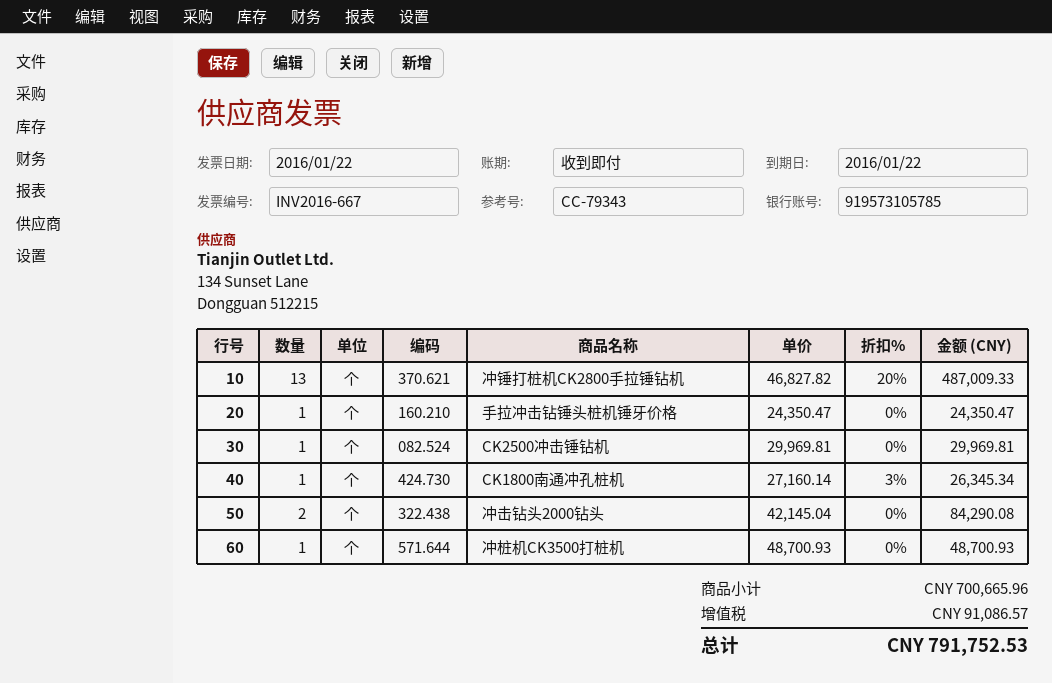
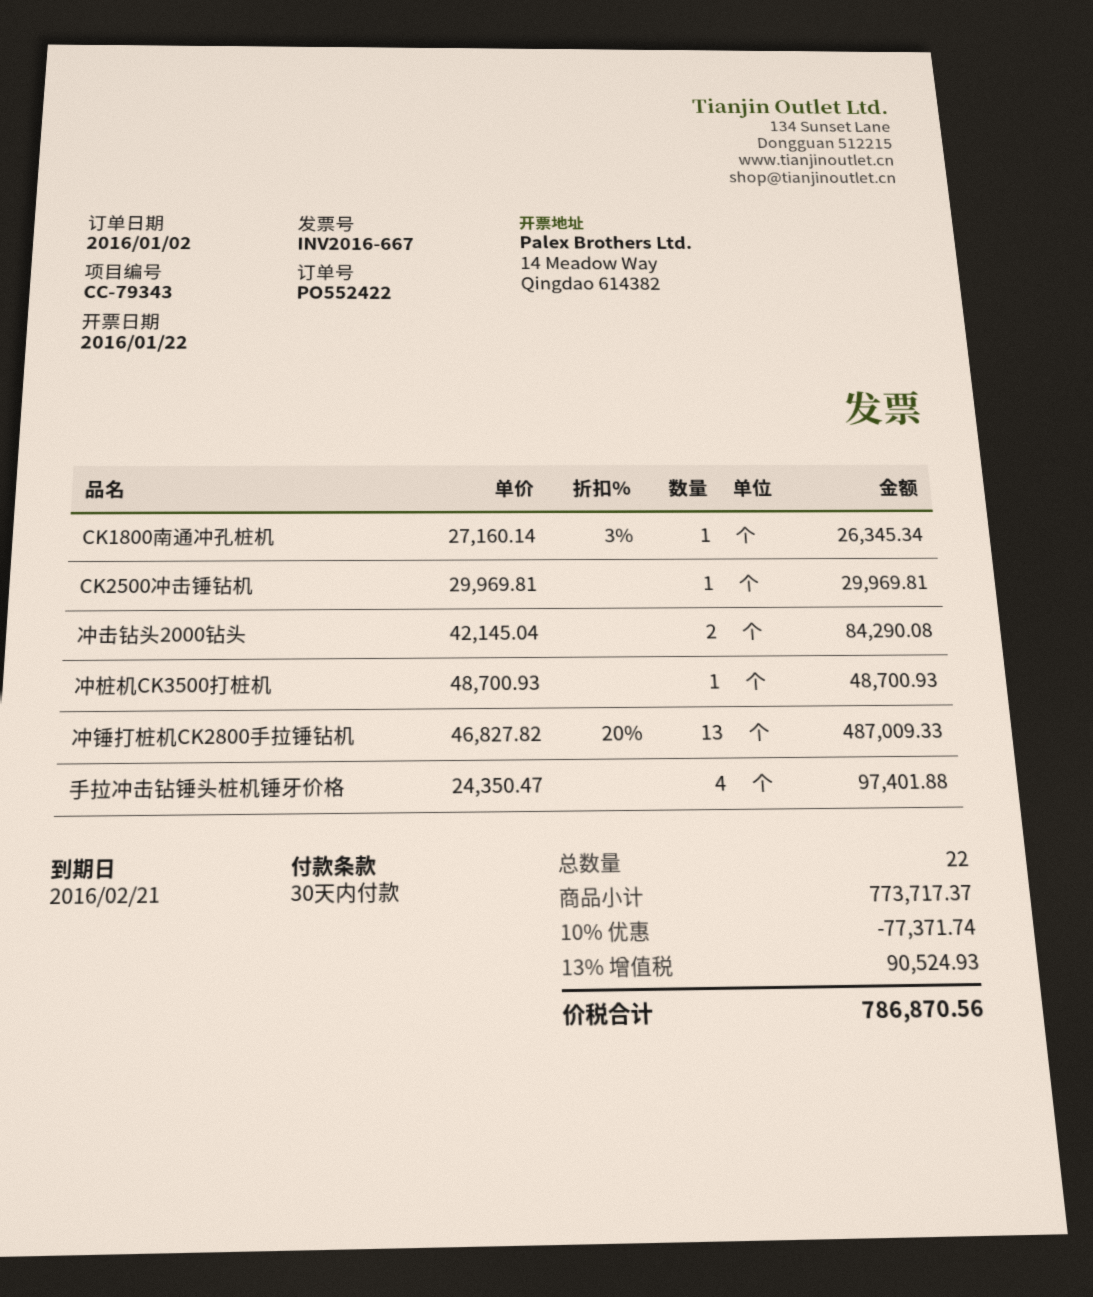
payment terms: on receipt -> 30 days
due date: 2016-01-22 -> 2016-02-21
手拉冲击钻锤头桩机锤牙价格: 1 x 24350.47 = 24350.47 -> 4 x 24350.47 = 97401.88
subtotal: 700665.96 -> 773717.37
discount: none -> 10% = 77371.74
tax: 91086.57 -> 90524.93
total: 791752.53 -> 786870.56

